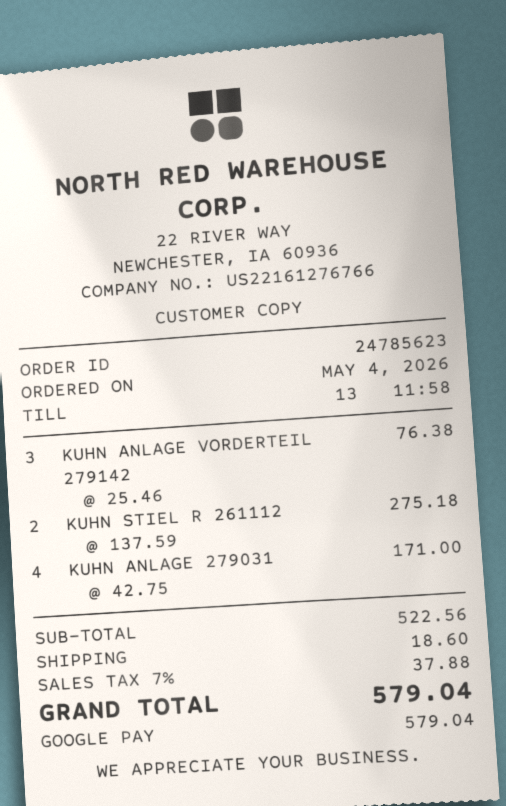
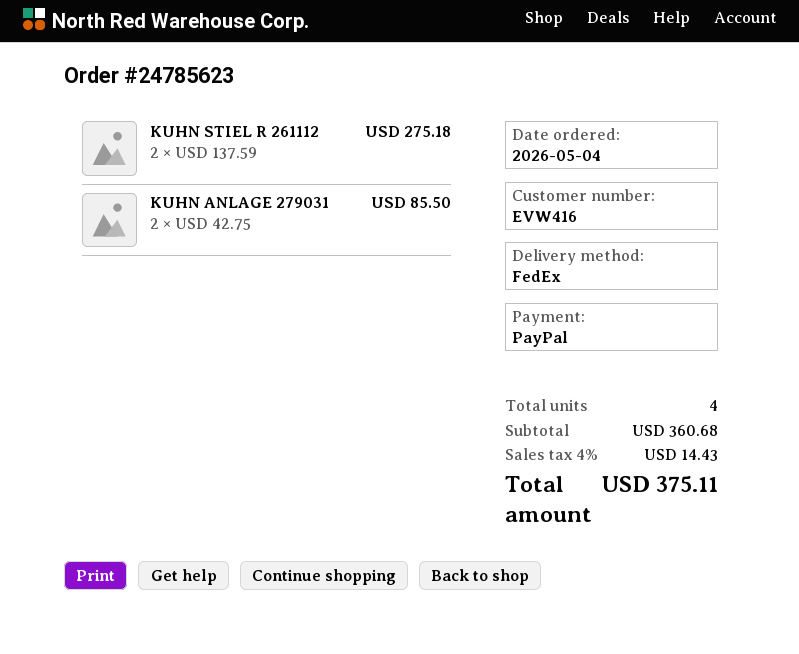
payment method: Google Pay -> PayPal
KUHN ANLAGE VORDERTEIL 279142: 3 x 25.46 = 76.38 -> none
KUHN ANLAGE 279031: 4 x 42.75 = 171.00 -> 2 x 42.75 = 85.50
subtotal: 522.56 -> 360.68
shipping: 18.60 -> none
tax: 7% = 37.88 -> 4% = 14.43
total: 579.04 -> 375.11

